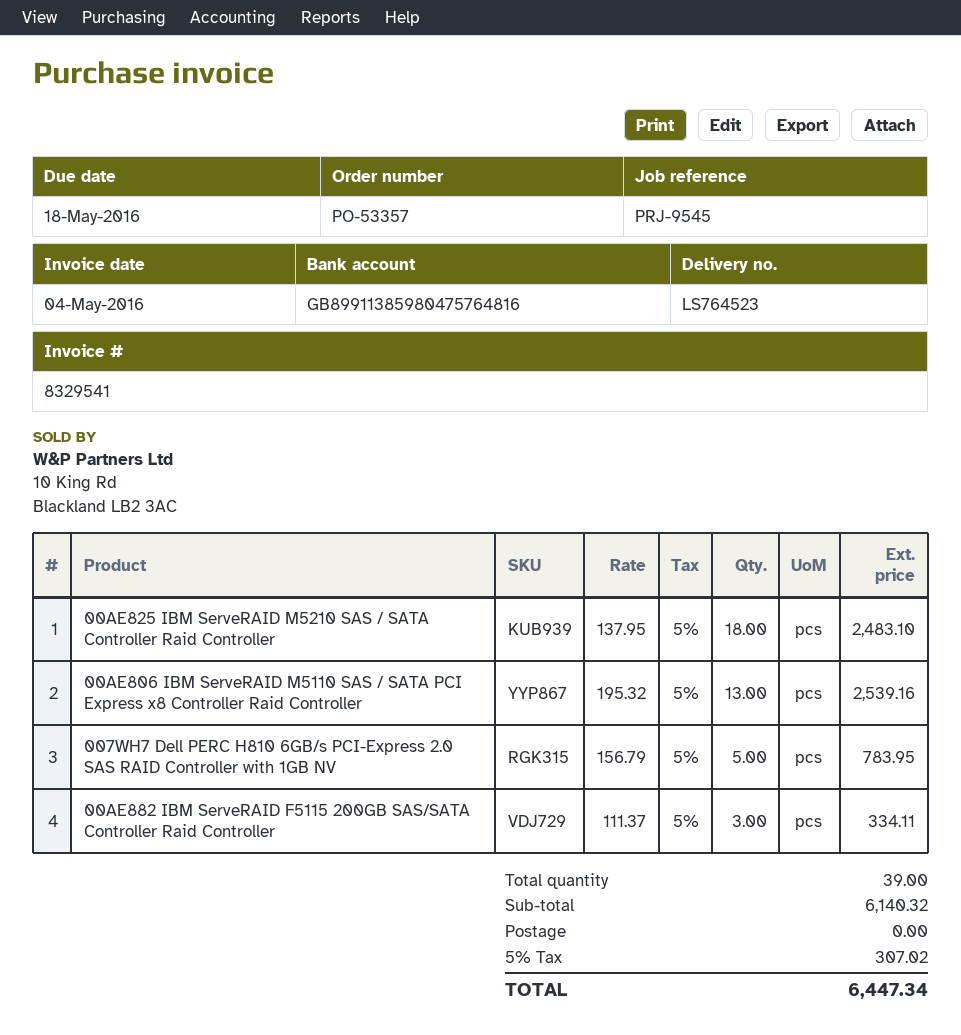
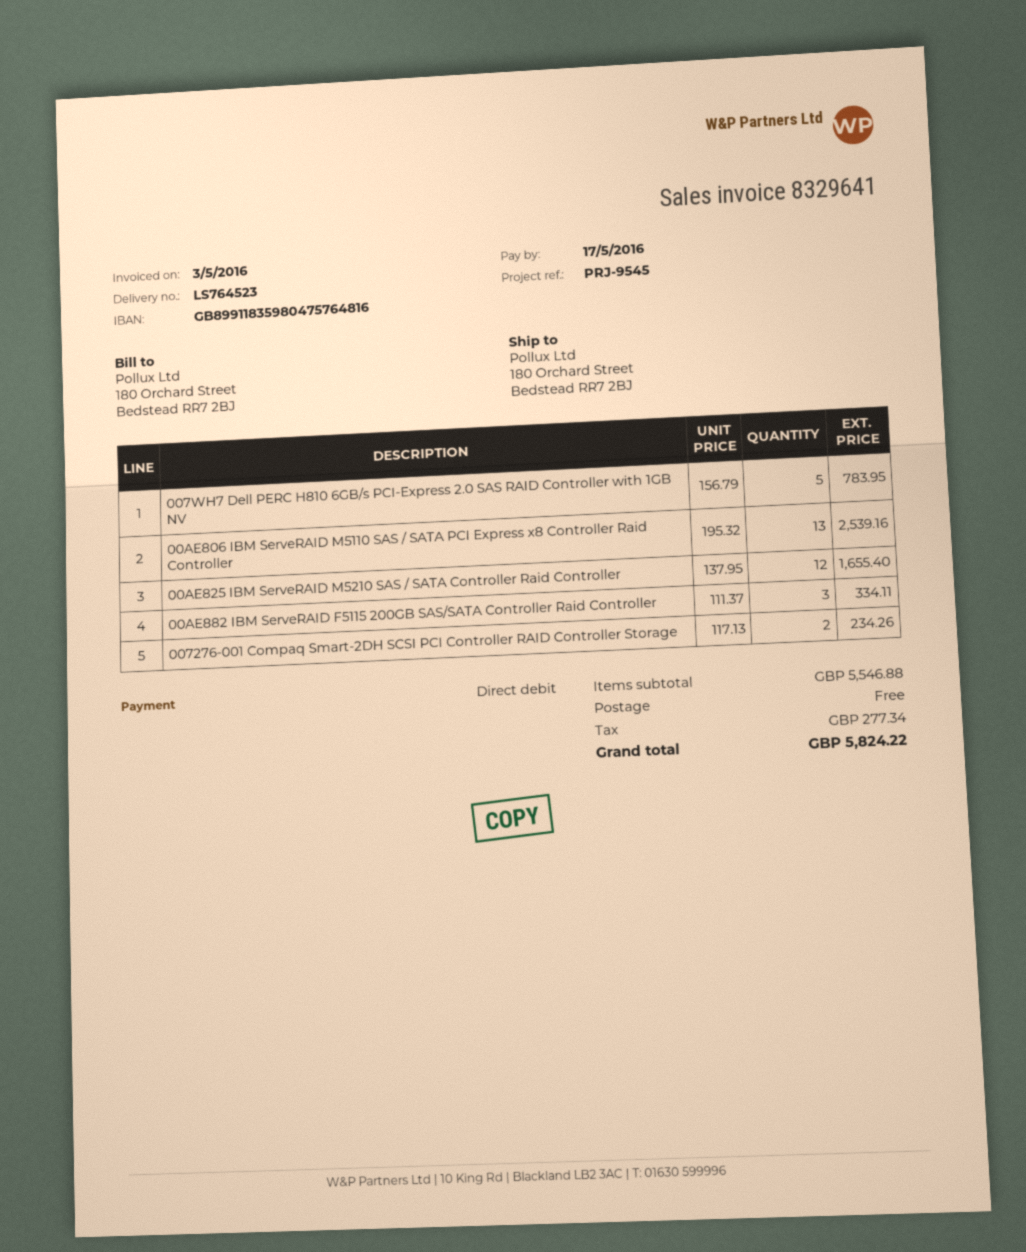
invoice number: 8329541 -> 8329641
invoice date: 2016-05-04 -> 2016-05-03
due date: 2016-05-18 -> 2016-05-17
bank account: GB89911385980475764816 -> GB89911835980475764816
00AE825 IBM ServeRAID M5210 SAS / SATA Controller Raid Controller: 18 x 137.95 = 2483.10 -> 12 x 137.95 = 1655.40
007276-001 Compaq Smart-2DH SCSI PCI Controller RAID Controller Storage: none -> 2 x 117.13 = 234.26
subtotal: 6140.32 -> 5546.88
tax: 307.02 -> 277.34
total: 6447.34 -> 5824.22

